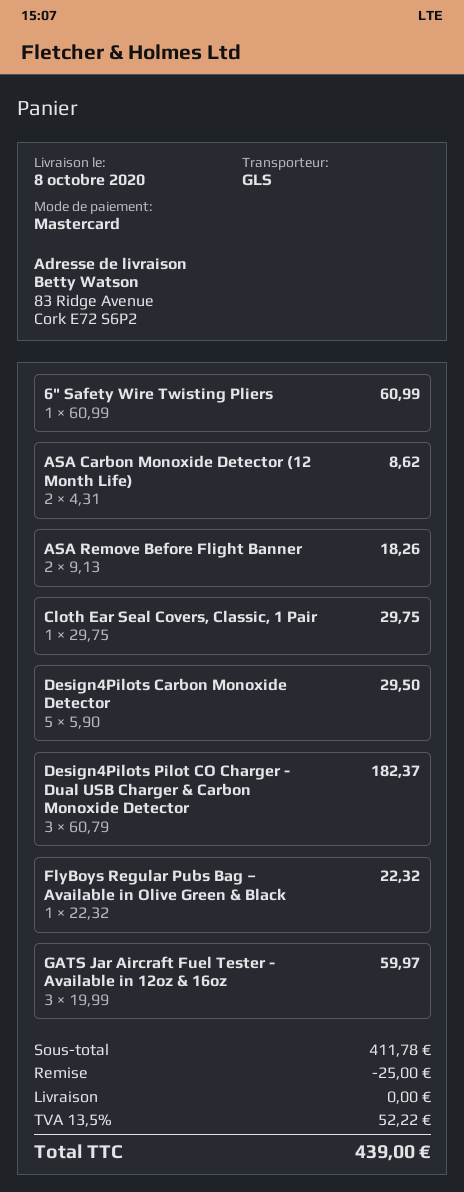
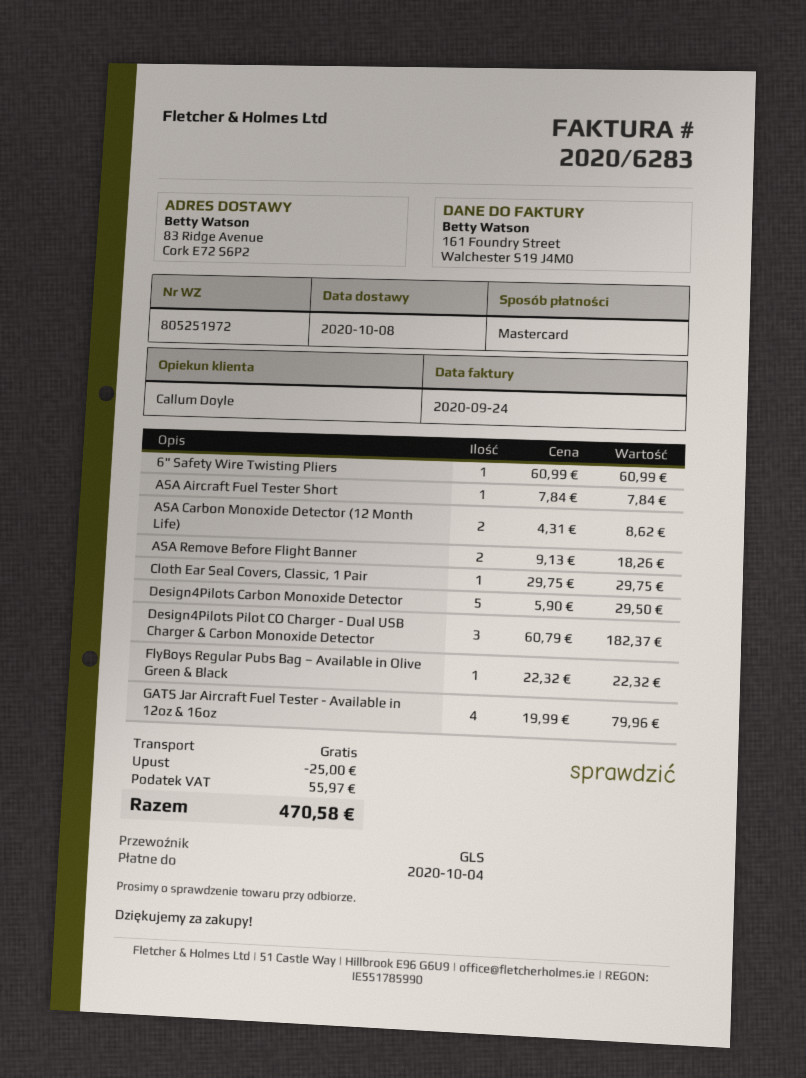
GATS Jar Aircraft Fuel Tester - Available in 12oz & 16oz: 3 x 19.99 = 59.97 -> 4 x 19.99 = 79.96
ASA Aircraft Fuel Tester Short: none -> 1 x 7.84 = 7.84
tax: 52.22 -> 55.97
total: 439.00 -> 470.58

